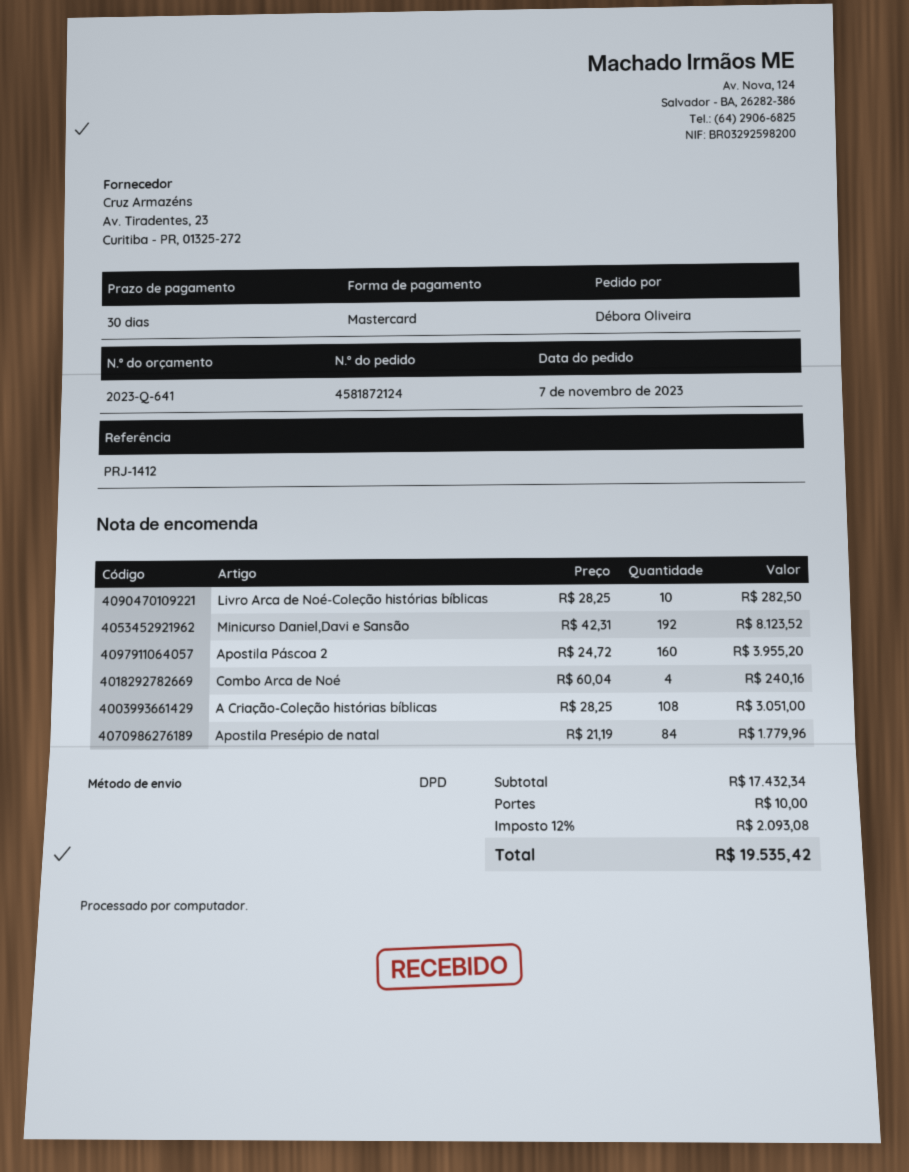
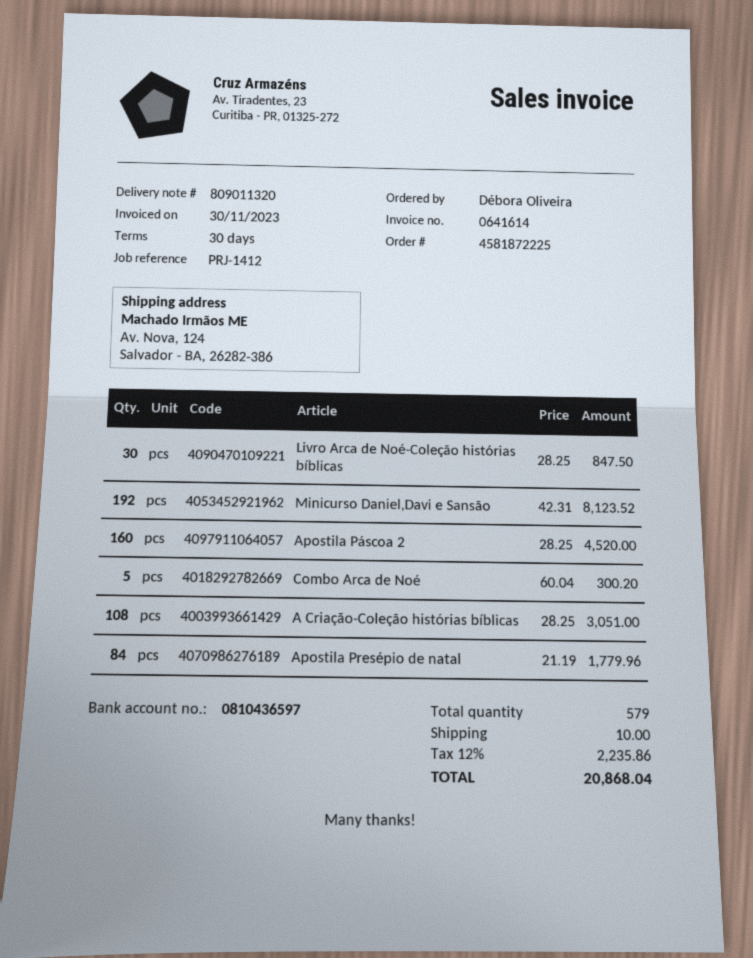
order number: 4581872124 -> 4581872225
Livro Arca de Noé-Coleção histórias bíblicas: 10 x 28.25 = 282.50 -> 30 x 28.25 = 847.50
Apostila Páscoa 2: 160 x 24.72 = 3955.20 -> 160 x 28.25 = 4520.00
Combo Arca de Noé: 4 x 60.04 = 240.16 -> 5 x 60.04 = 300.20
tax: 12% = 2093.08 -> 12% = 2235.86
total: 19535.42 -> 20868.04

